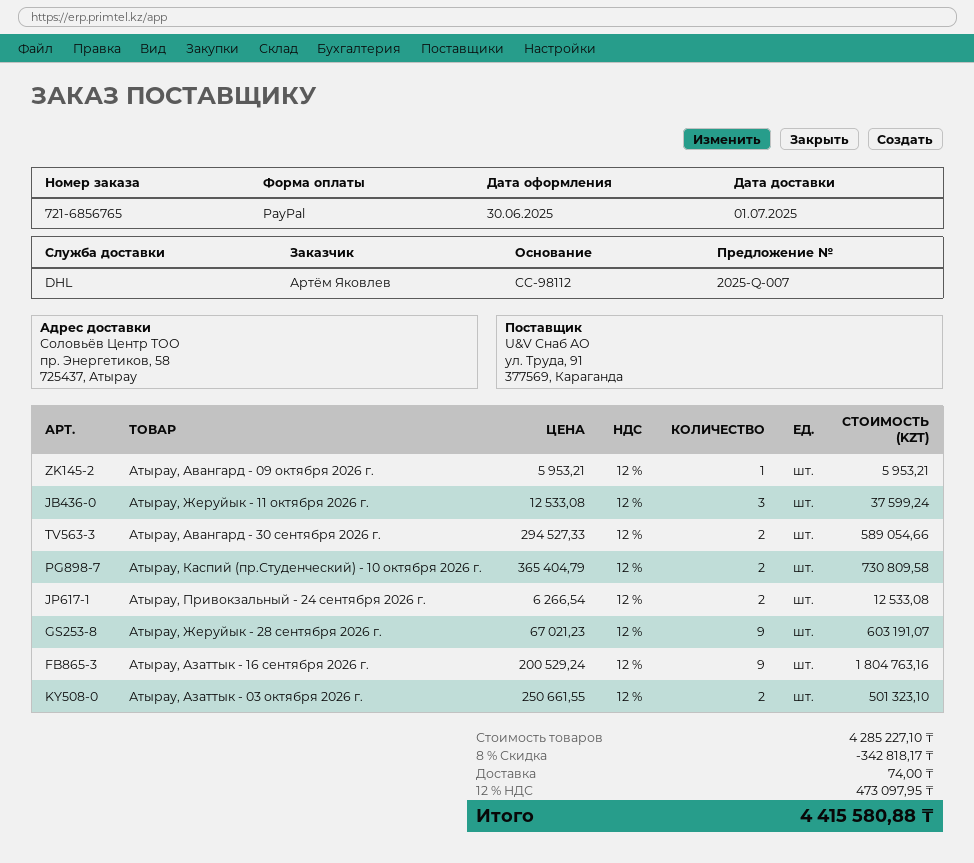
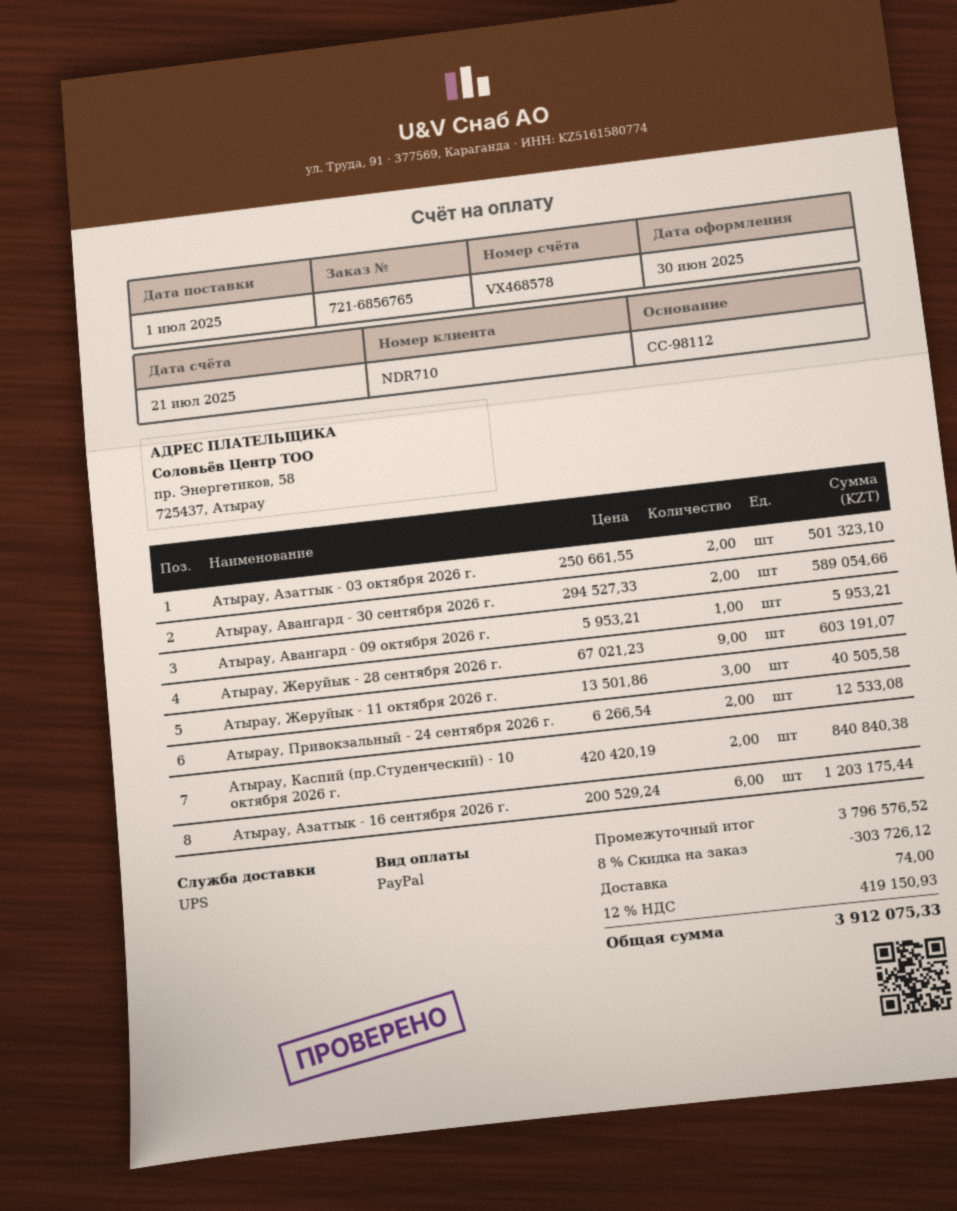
shipping method: DHL -> UPS
Атырау, Жеруйык - 11 октября 2026 г.: 3 x 12533.08 = 37599.24 -> 3 x 13501.86 = 40505.58
Атырау, Каспий (пр.Студенческий) - 10 октября 2026 г.: 2 x 365404.79 = 730809.58 -> 2 x 420420.19 = 840840.38
Атырау, Азаттык - 16 сентября 2026 г.: 9 x 200529.24 = 1804763.16 -> 6 x 200529.24 = 1203175.44
subtotal: 4285227.10 -> 3796576.52
discount: 8% = 342818.17 -> 8% = 303726.12
tax: 12% = 473097.95 -> 12% = 419150.93
total: 4415580.88 -> 3912075.33

